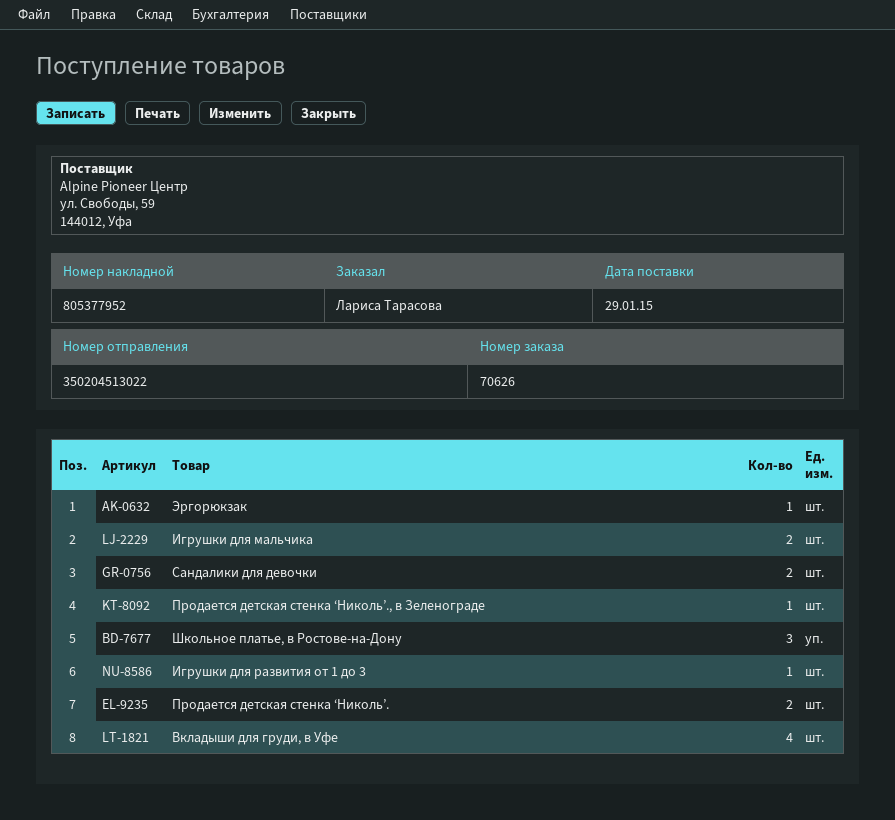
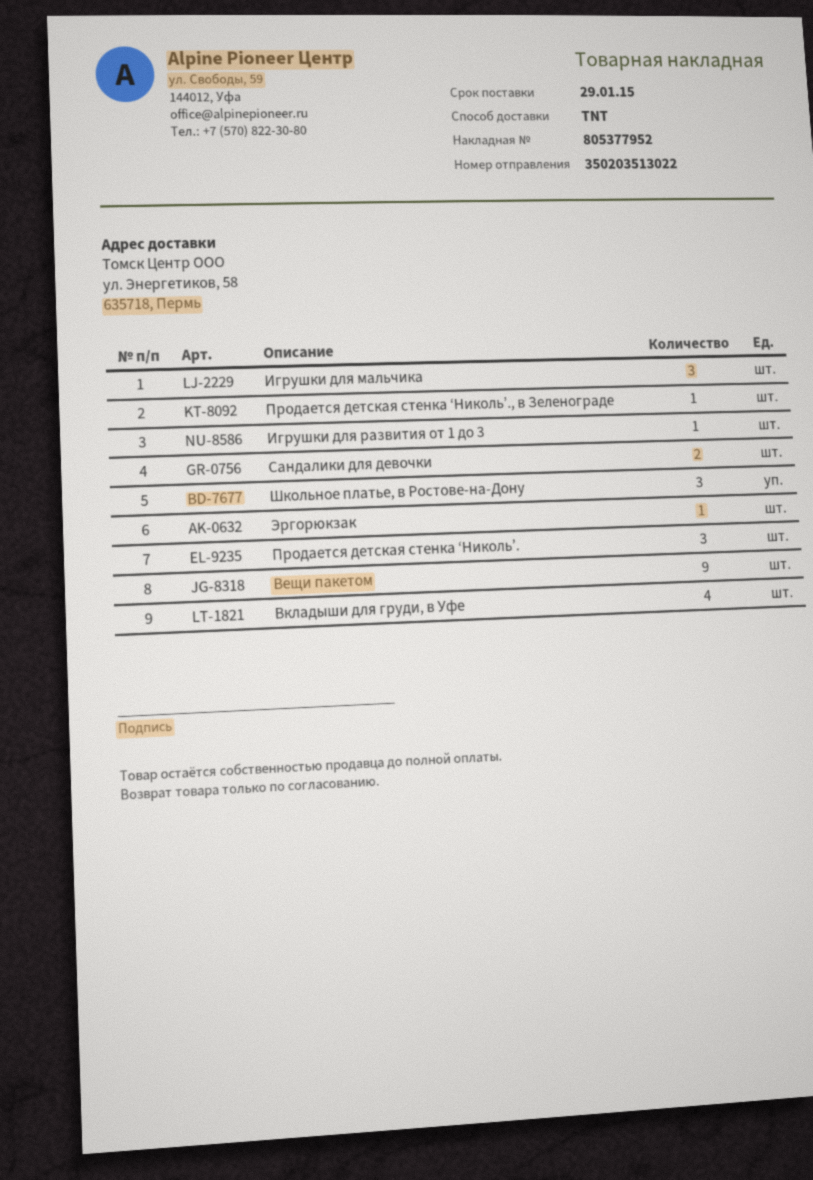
tracking number: 350204513022 -> 350203513022
Игрушки для мальчика: 2 -> 3
Продается детская стенка ‘Николь’.: 2 -> 3
Вещи пакетом: none -> 9

